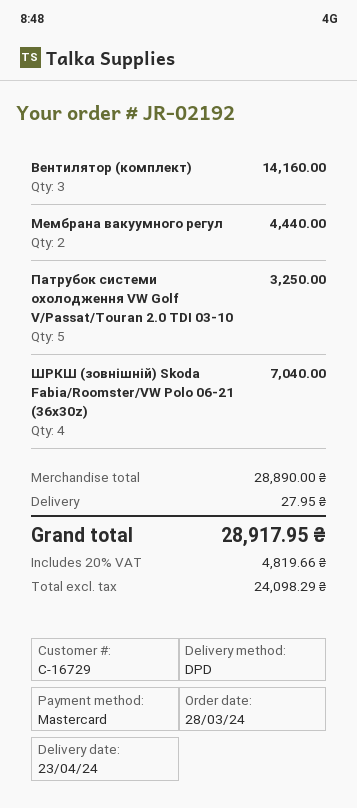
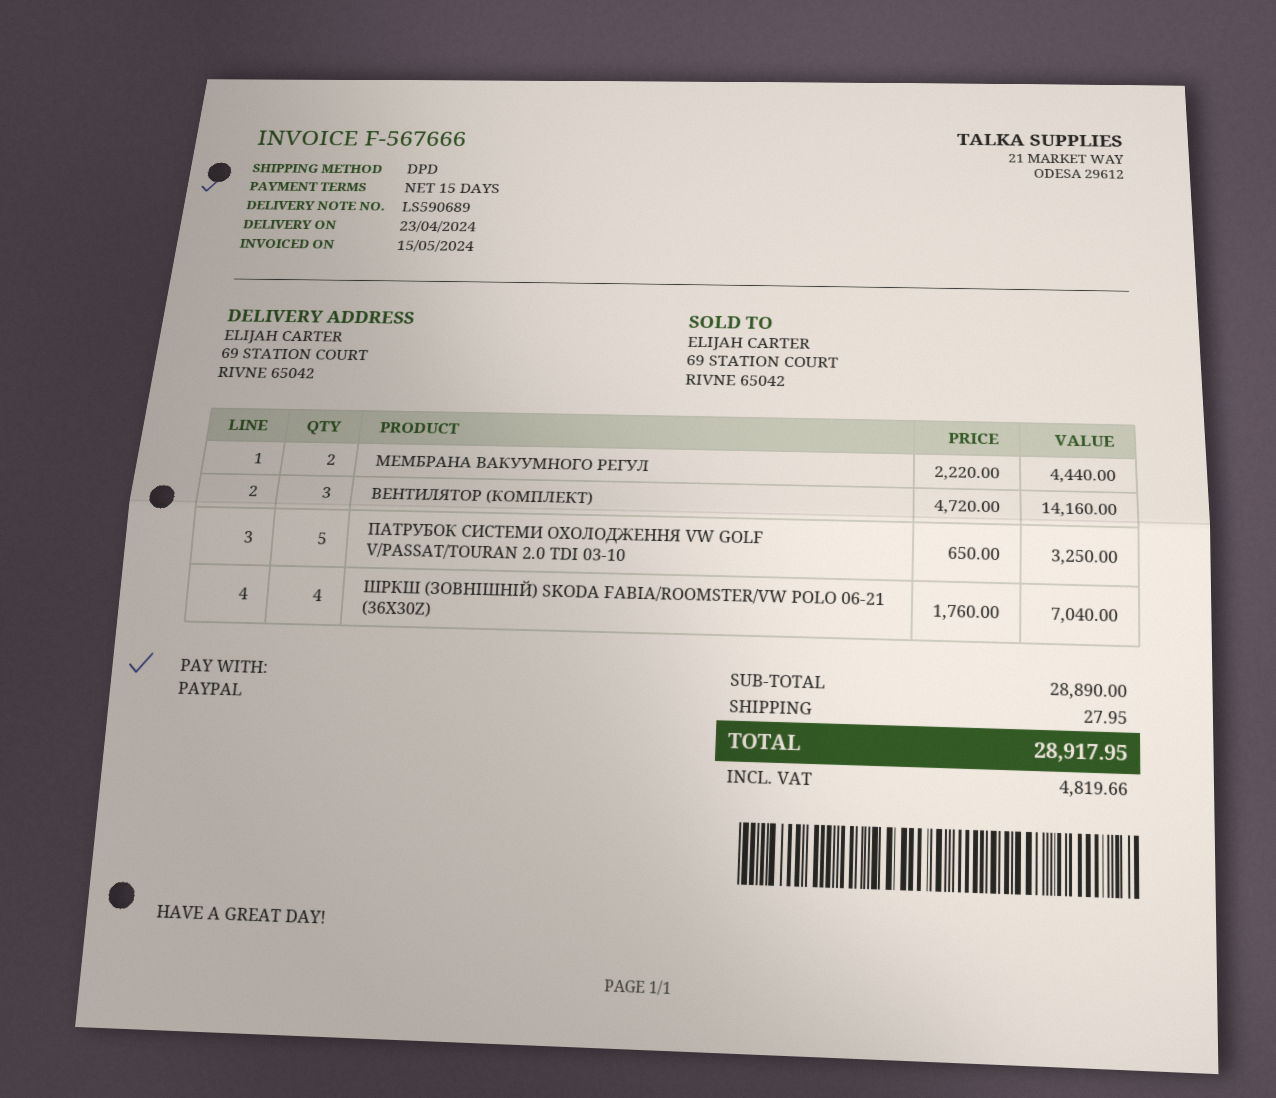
payment method: Mastercard -> PayPal

